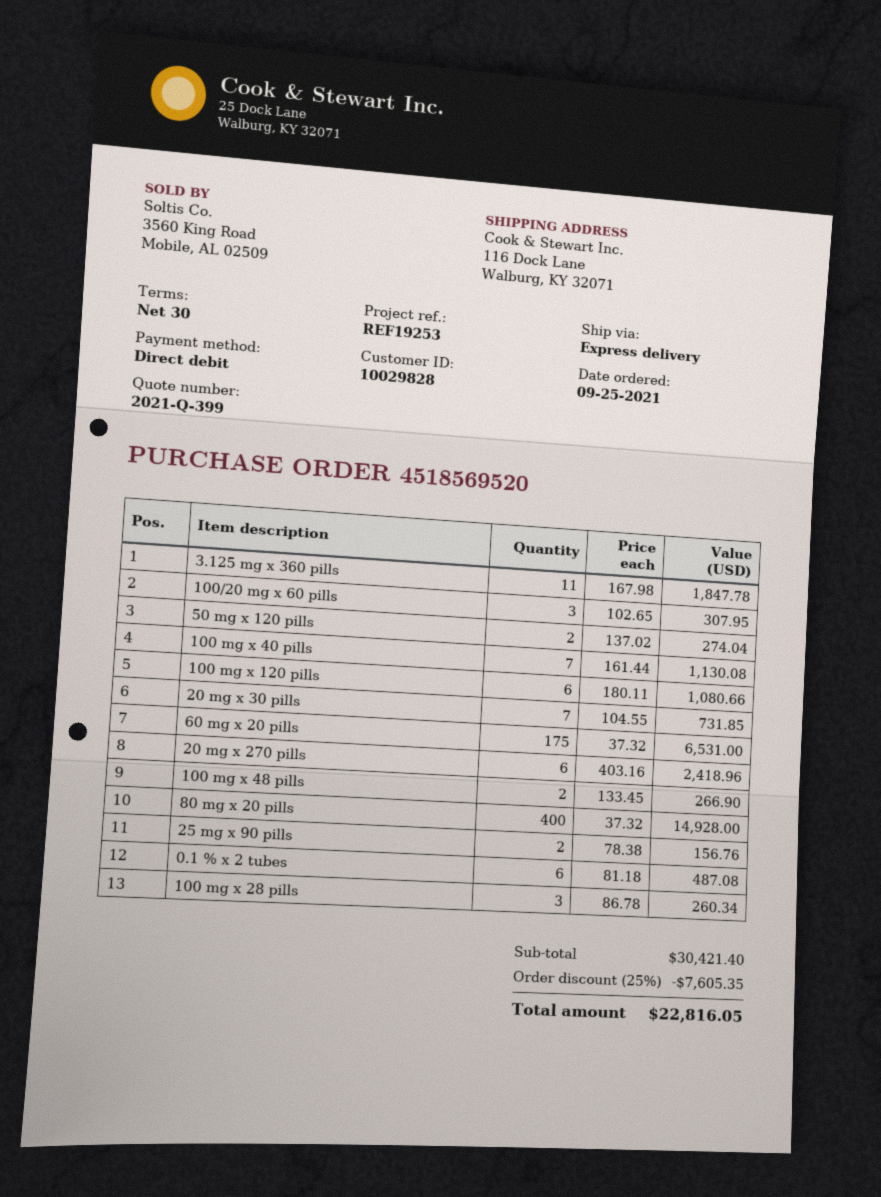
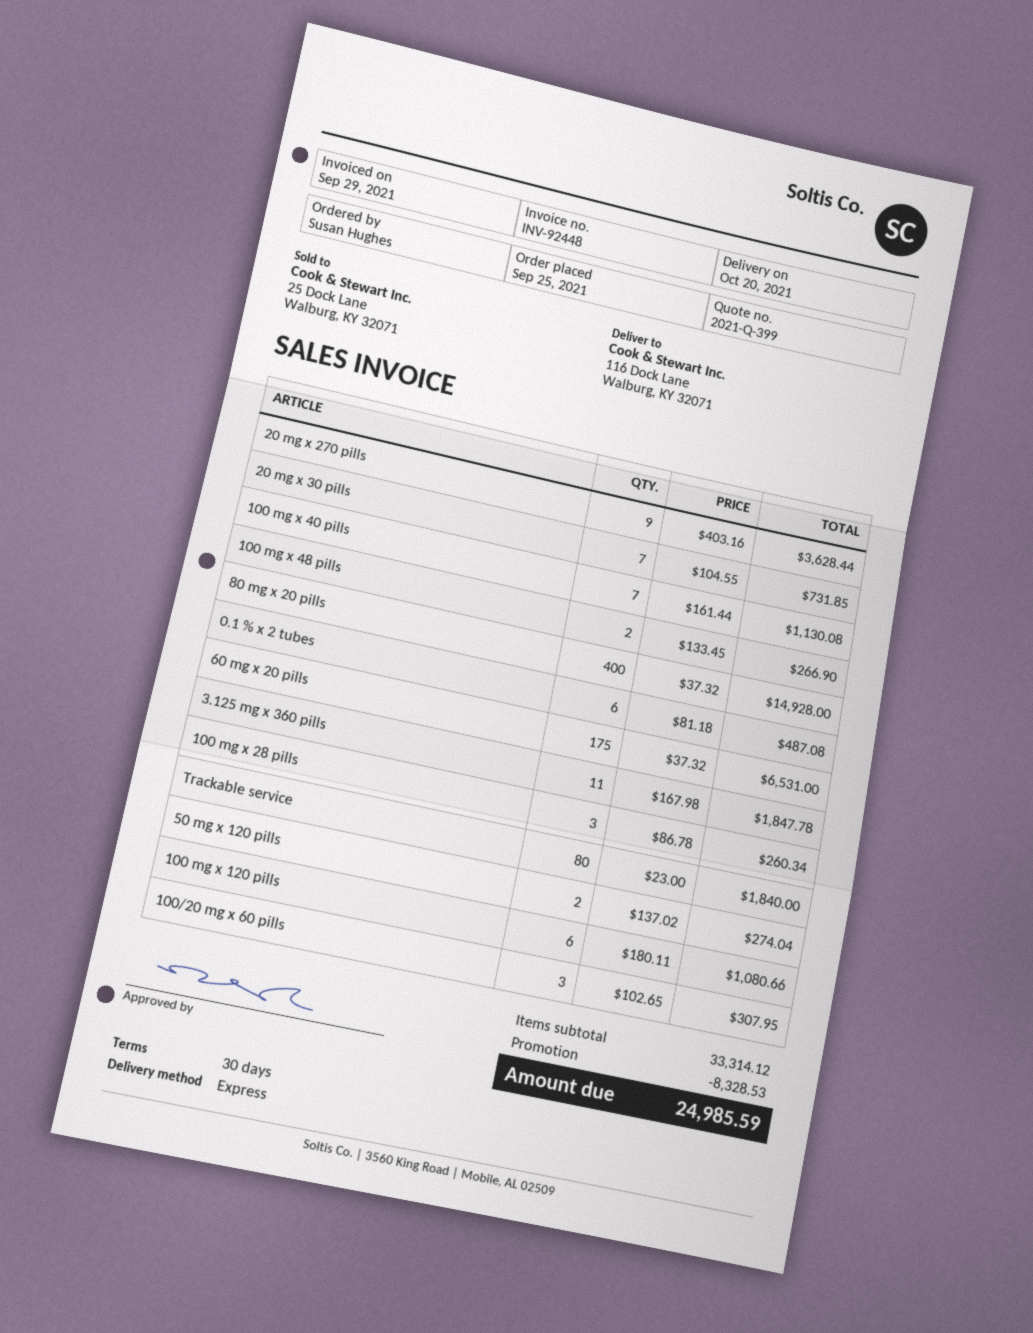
20 mg x 270 pills: 6 x 403.16 = 2418.96 -> 9 x 403.16 = 3628.44
25 mg x 90 pills: 2 x 78.38 = 156.76 -> none
Trackable service: none -> 80 x 23.00 = 1840.00
subtotal: 30421.40 -> 33314.12
discount: 7605.35 -> 8328.53
total: 22816.05 -> 24985.59

